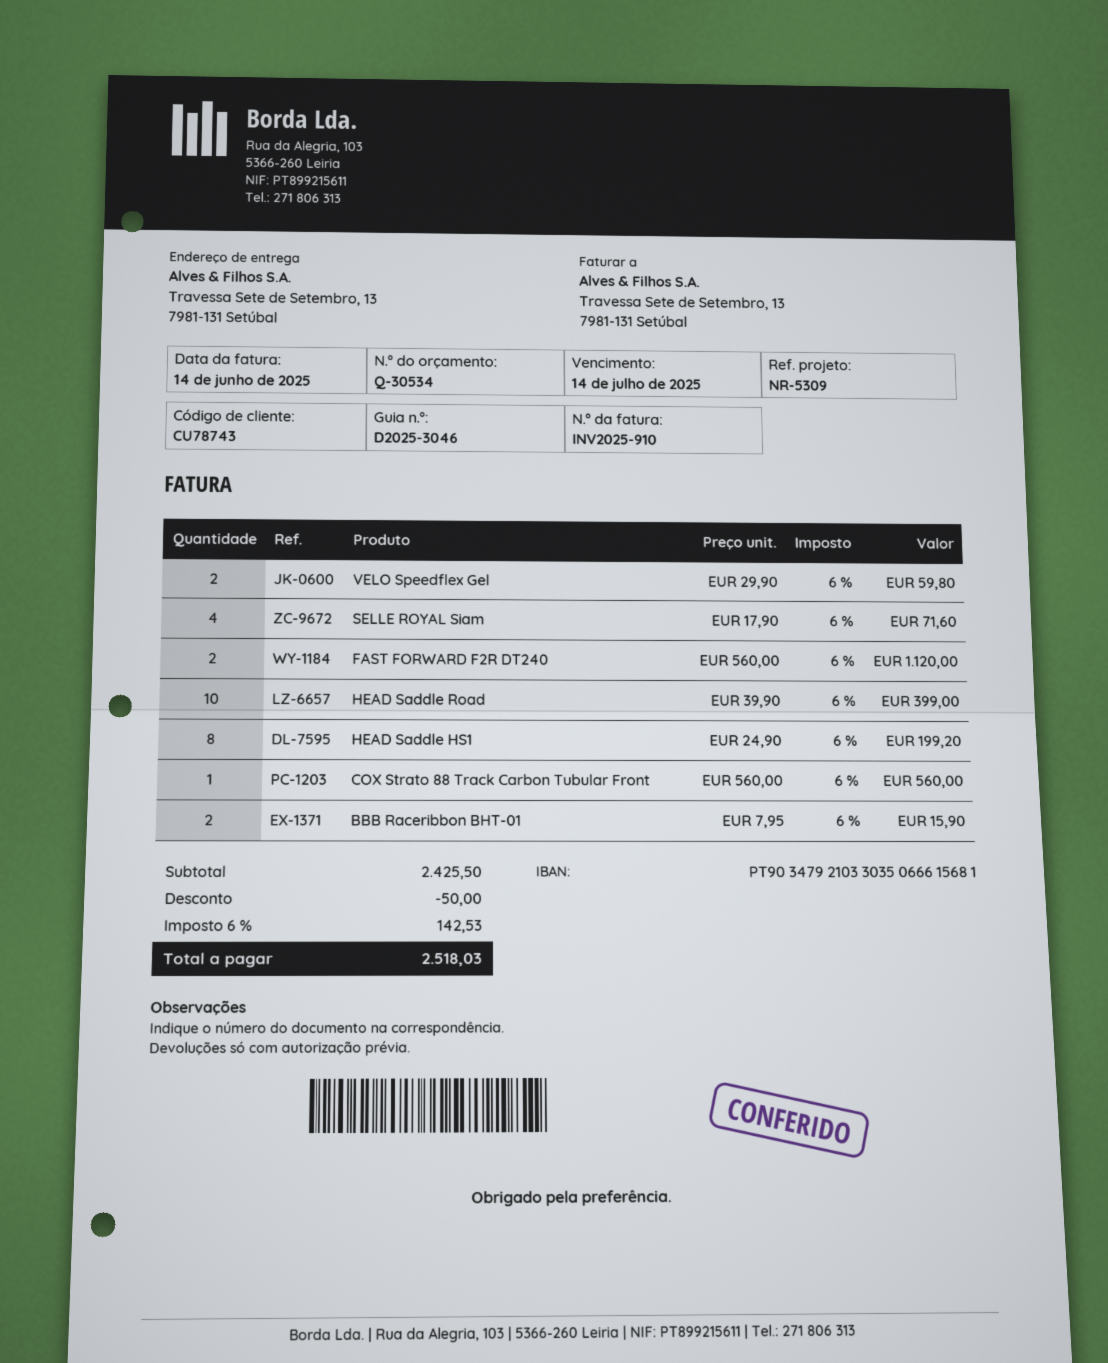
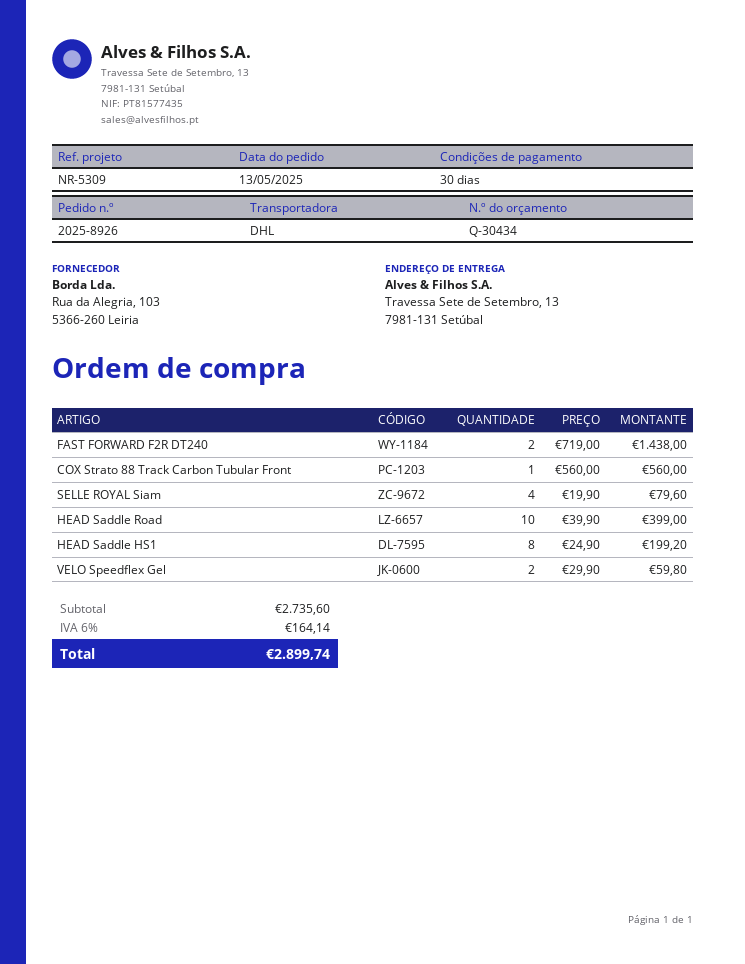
quote number: Q-30534 -> Q-30434
SELLE ROYAL Siam: 4 x 17.90 = 71.60 -> 4 x 19.90 = 79.60
FAST FORWARD F2R DT240: 2 x 560.00 = 1120.00 -> 2 x 719.00 = 1438.00
BBB Raceribbon BHT-01: 2 x 7.95 = 15.90 -> none
subtotal: 2425.50 -> 2735.60
discount: 50.00 -> none
tax: 6% = 142.53 -> 6% = 164.14
total: 2518.03 -> 2899.74

